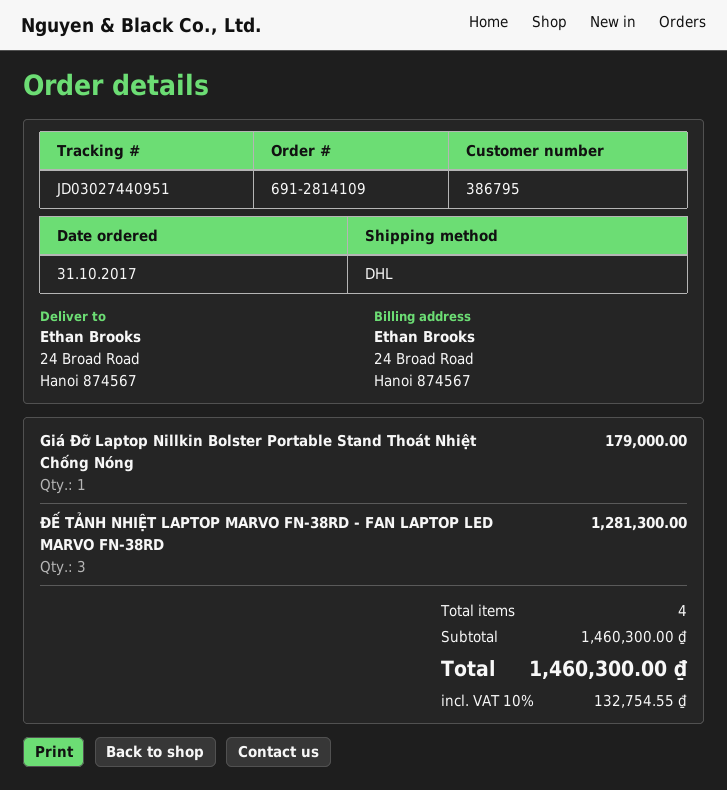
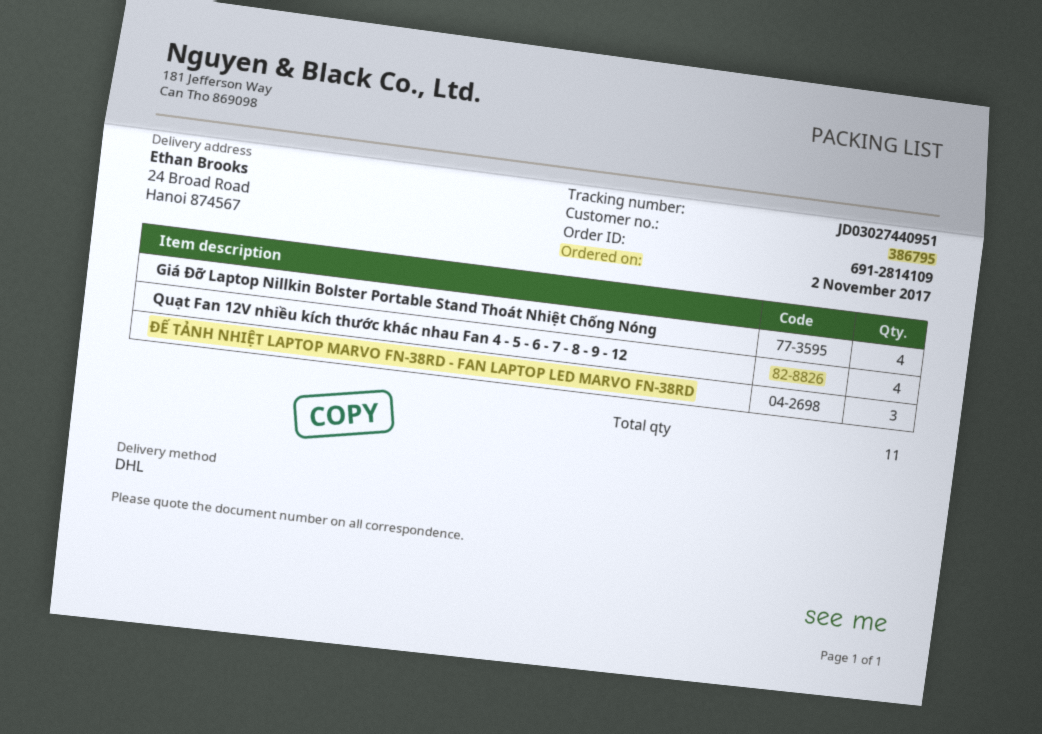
order date: 2017-10-31 -> 2017-11-02
Giá Đỡ Laptop Nillkin Bolster Portable Stand Thoát Nhiệt Chống Nóng: 1 -> 4
Quạt Fan 12V nhiều kích thước khác nhau Fan 4 - 5 - 6 - 7 - 8 - 9 - 12: none -> 4
total quantity: 4 -> 11

